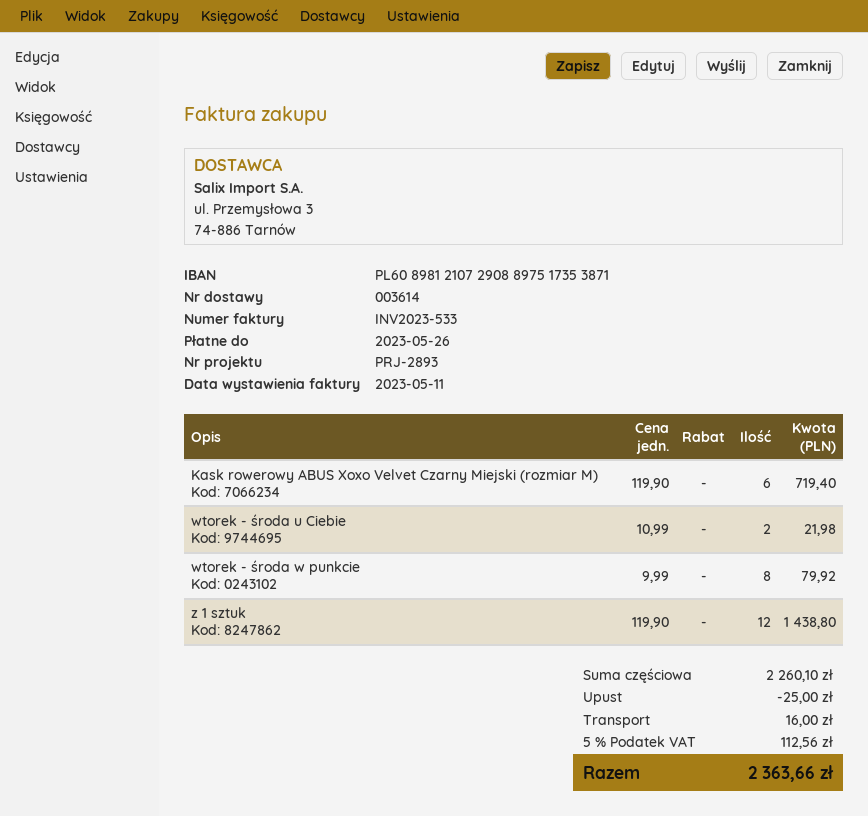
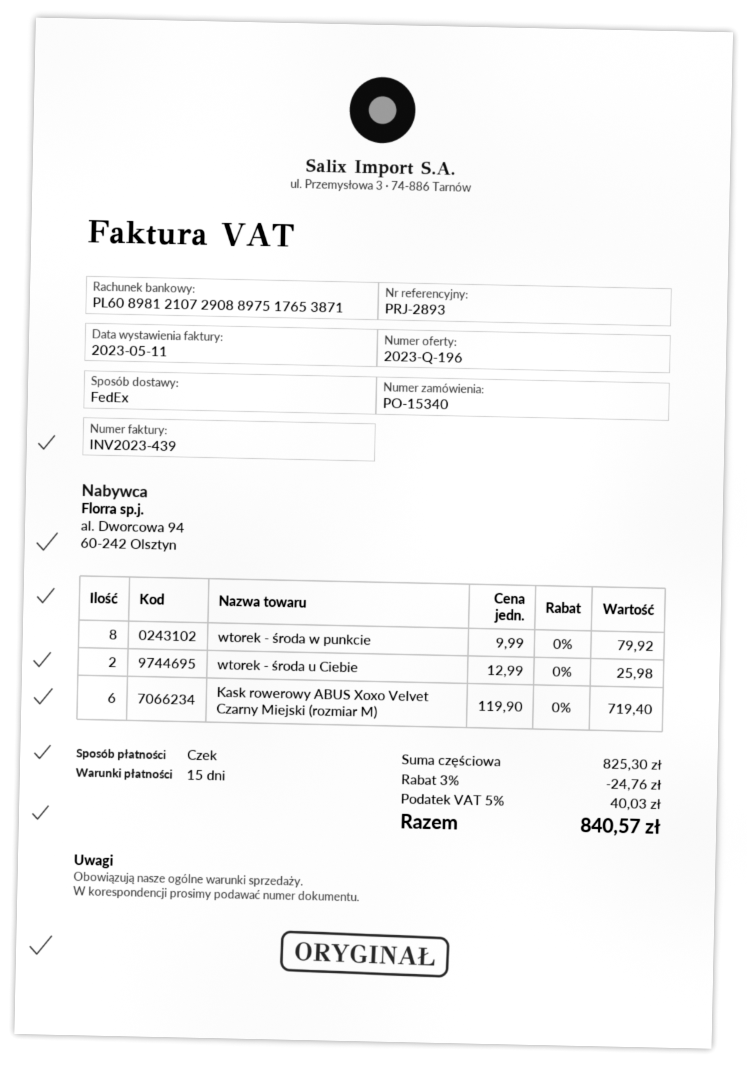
invoice number: INV2023-533 -> INV2023-439
bank account: PL60898121072908897517353871 -> PL60898121072908897517653871
wtorek - środa u Ciebie: 2 x 10.99 = 21.98 -> 2 x 12.99 = 25.98
z 1 sztuk: 12 x 119.90 = 1438.80 -> none
subtotal: 2260.10 -> 825.30
discount: 25.00 -> 24.76
shipping: 16.00 -> none
tax: 5% = 112.56 -> 5% = 40.03
total: 2363.66 -> 840.57

